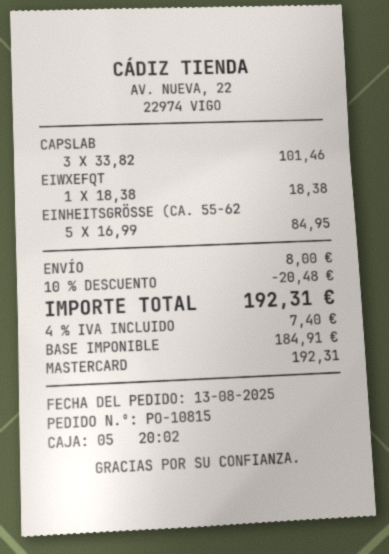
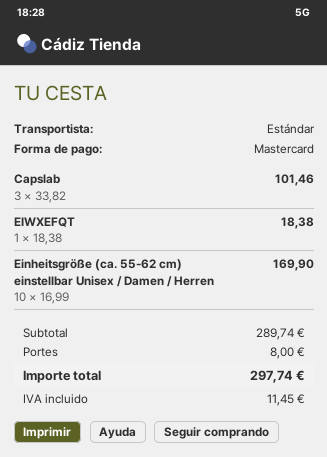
EINHEITSGRÖSSE (CA. 55-62: 5 x 16.99 = 84.95 -> 10 x 16.99 = 169.90
discount: 10% = 20.48 -> none
tax: 7.40 -> 11.45
total: 192.31 -> 297.74

